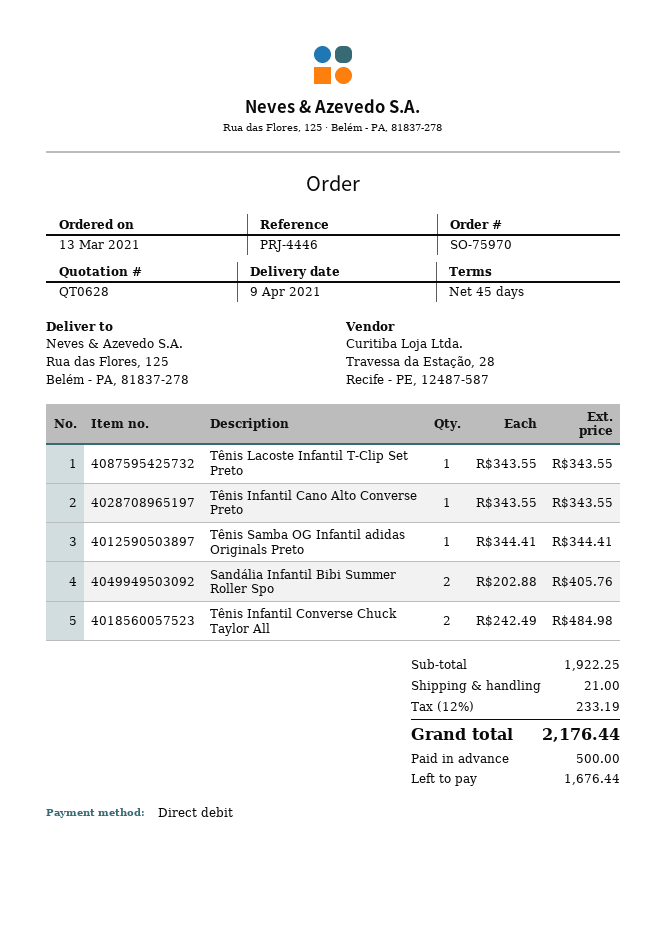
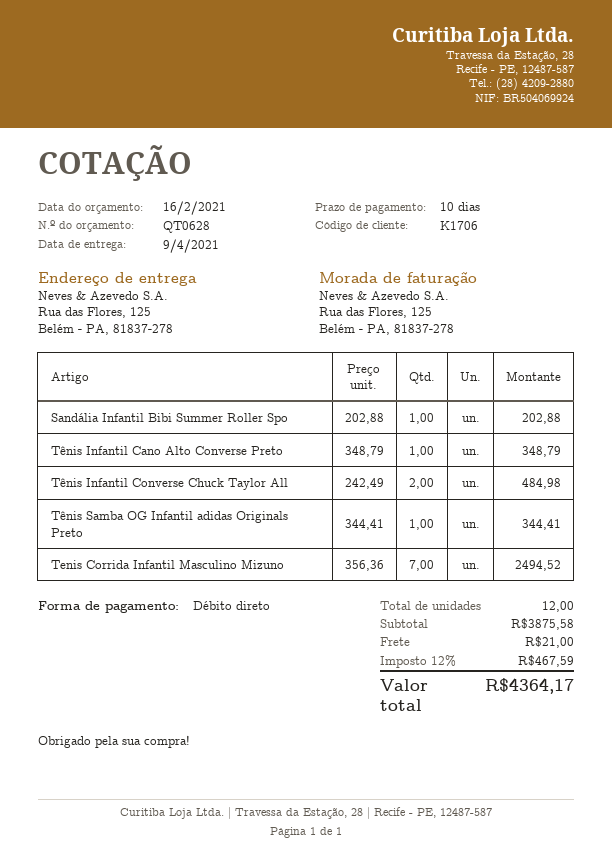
payment terms: 45 days -> 10 days
Tênis Lacoste Infantil T-Clip Set Preto: 1 x 343.55 = 343.55 -> none
Tênis Infantil Cano Alto Converse Preto: 1 x 343.55 = 343.55 -> 1 x 348.79 = 348.79
Sandália Infantil Bibi Summer Roller Spo: 2 x 202.88 = 405.76 -> 1 x 202.88 = 202.88
Tenis Corrida Infantil Masculino Mizuno: none -> 7 x 356.36 = 2494.52
subtotal: 1922.25 -> 3875.58
tax: 12% = 233.19 -> 12% = 467.59
total: 2176.44 -> 4364.17

